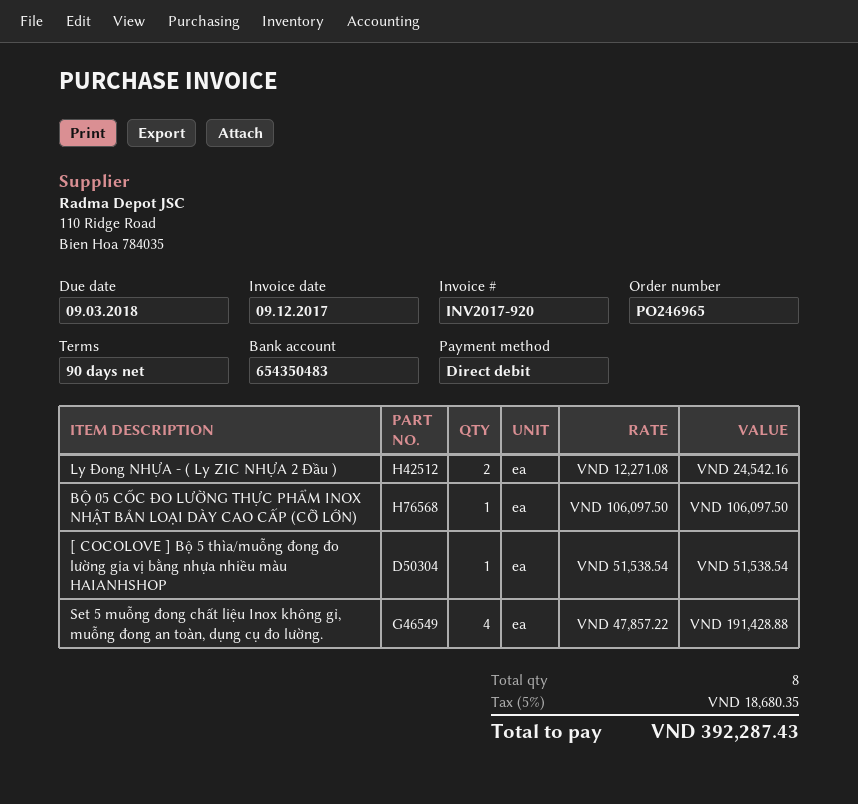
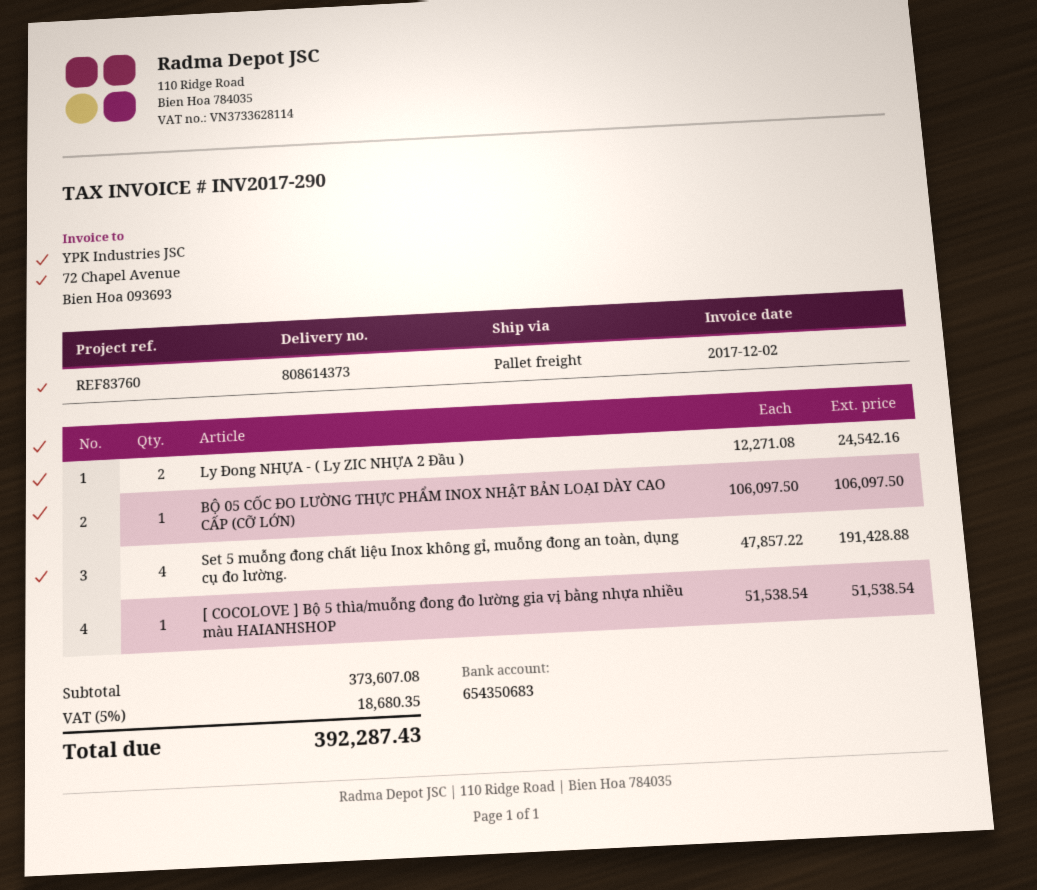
invoice number: INV2017-920 -> INV2017-290
invoice date: 2017-12-09 -> 2017-12-02
bank account: 654350483 -> 654350683

